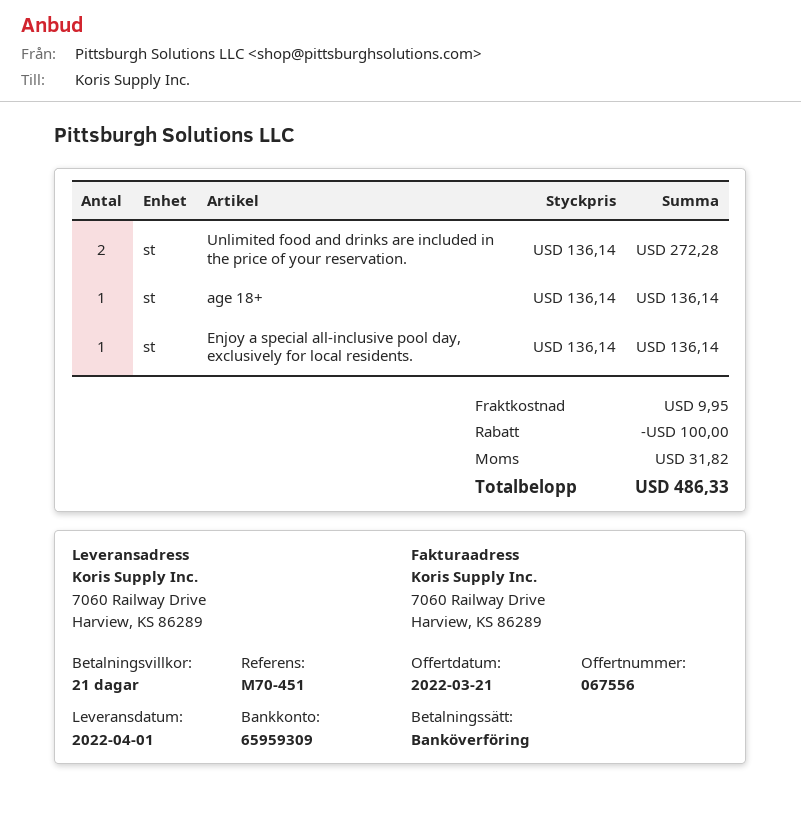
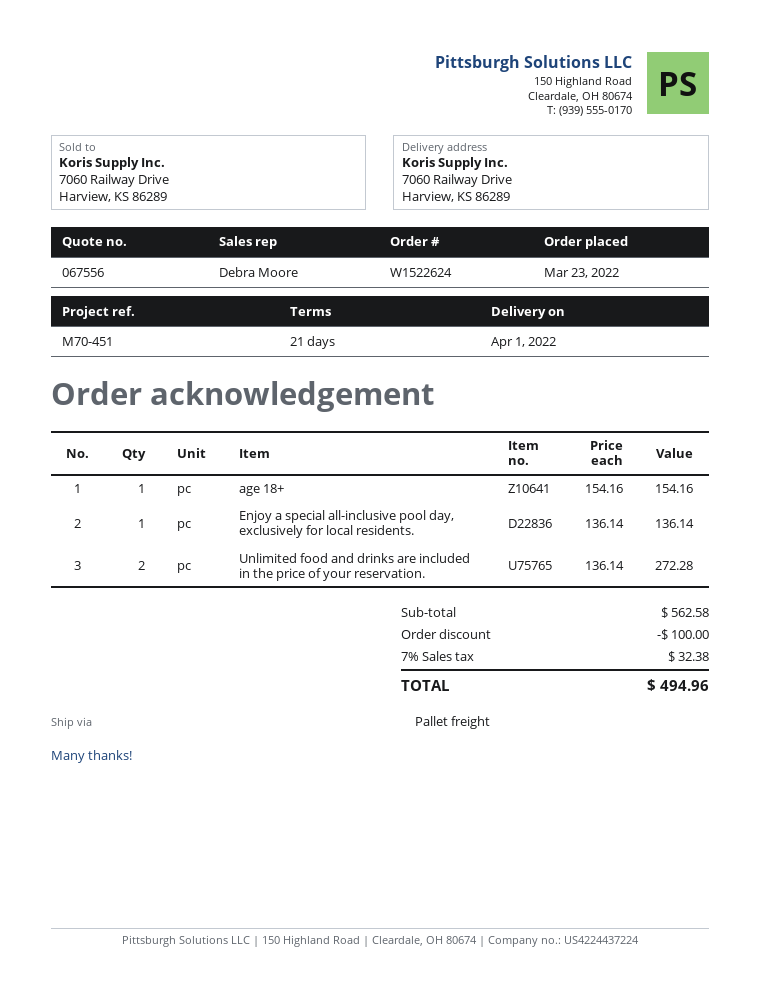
age 18+: 1 x 136.14 = 136.14 -> 1 x 154.16 = 154.16
shipping: 9.95 -> none
tax: 31.82 -> 32.38
total: 486.33 -> 494.96

